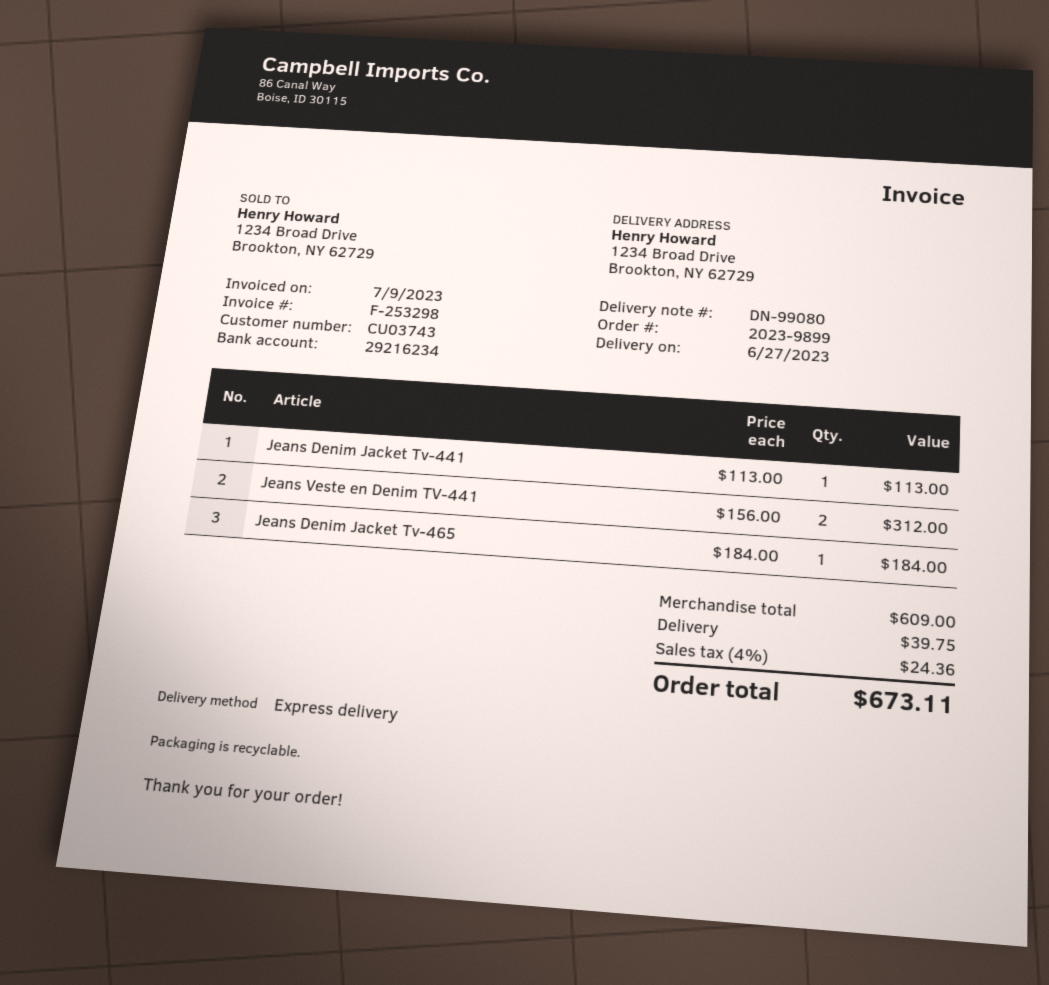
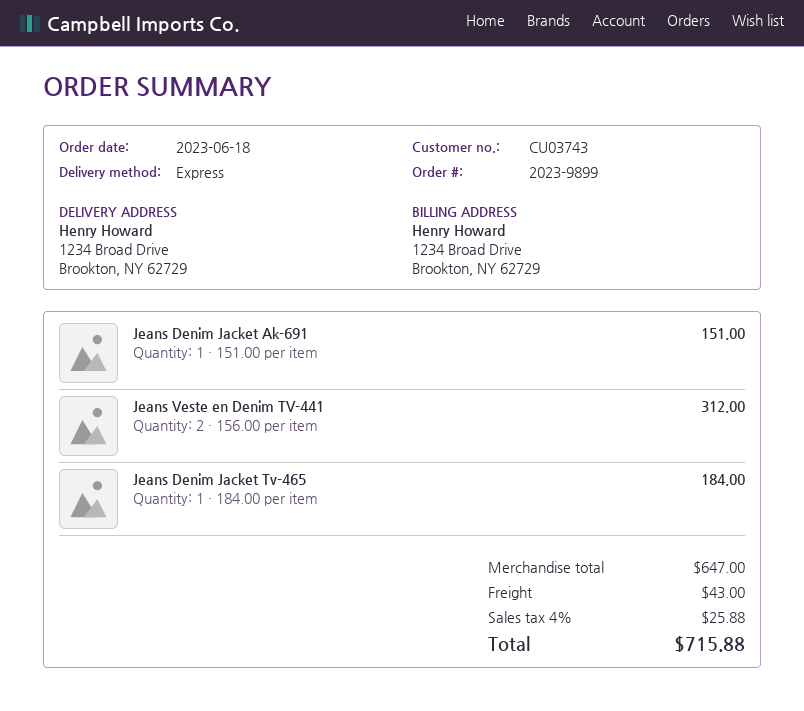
Jeans Denim Jacket Tv-441: 1 x 113.00 = 113.00 -> none
Jeans Denim Jacket Ak-691: none -> 1 x 151.00 = 151.00
subtotal: 609.00 -> 647.00
shipping: 39.75 -> 43.00
tax: 4% = 24.36 -> 4% = 25.88
total: 673.11 -> 715.88

